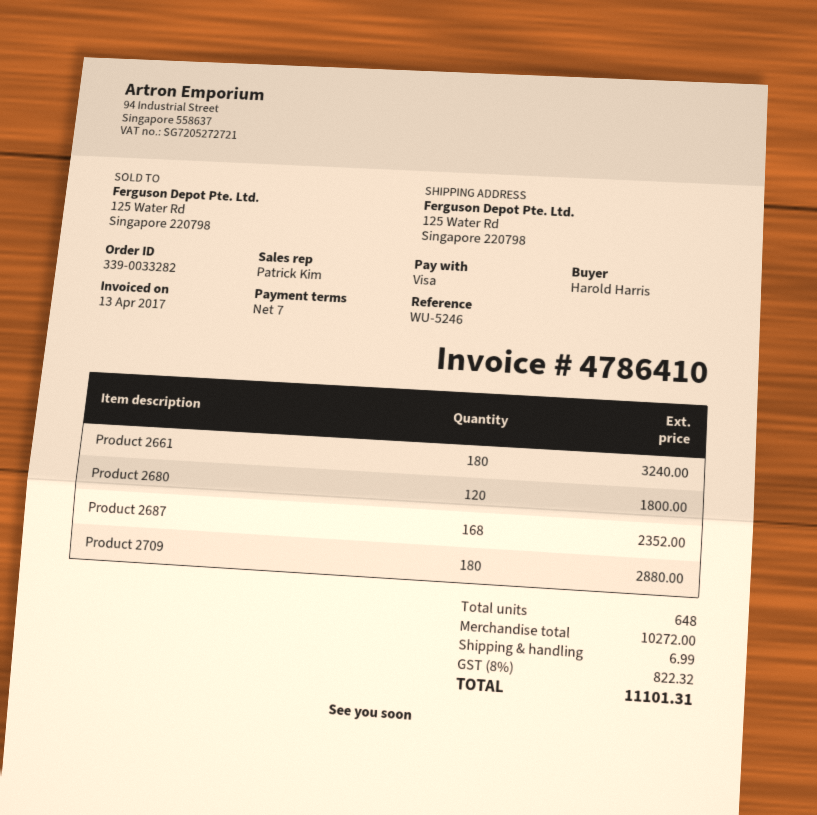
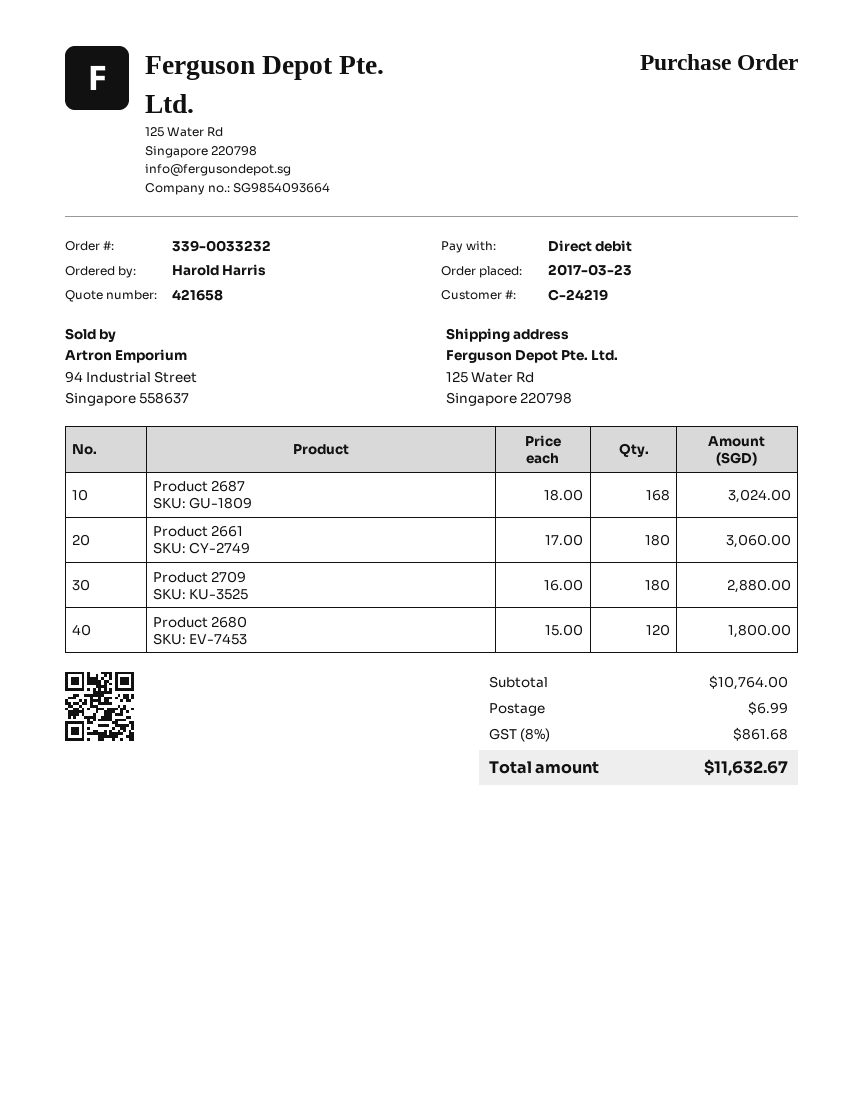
order number: 339-0033282 -> 339-0033232
payment method: Visa -> direct debit
Product 2661: 180 for 3240.00 -> 180 for 3060.00
Product 2687: 168 for 2352.00 -> 168 for 3024.00
subtotal: 10272.00 -> 10764.00
tax: 8% = 822.32 -> 8% = 861.68
total: 11101.31 -> 11632.67

